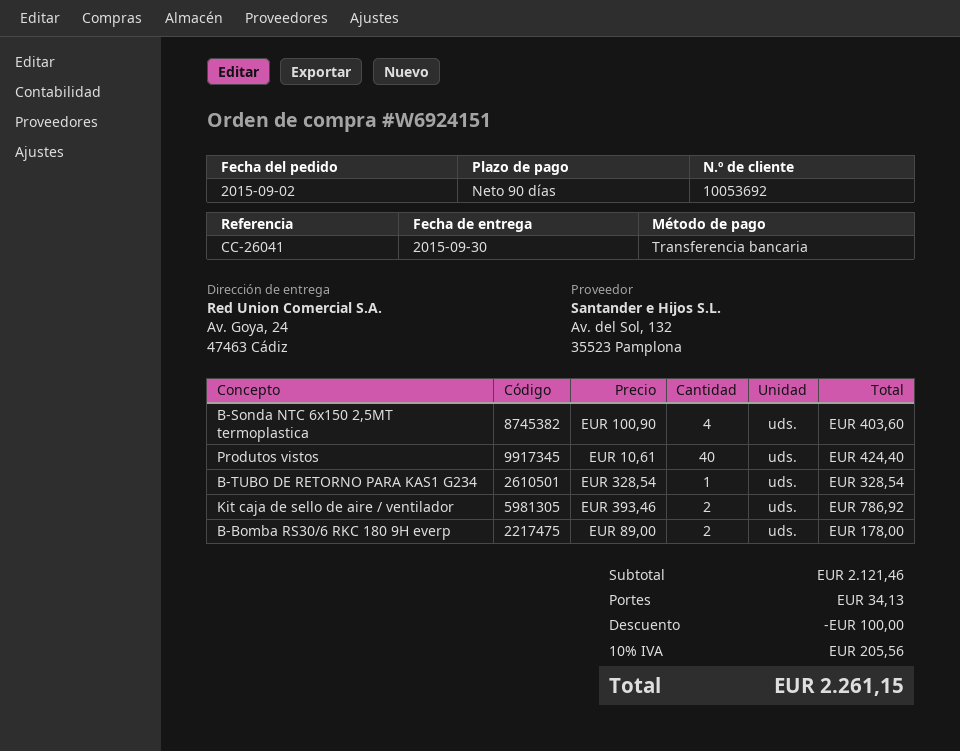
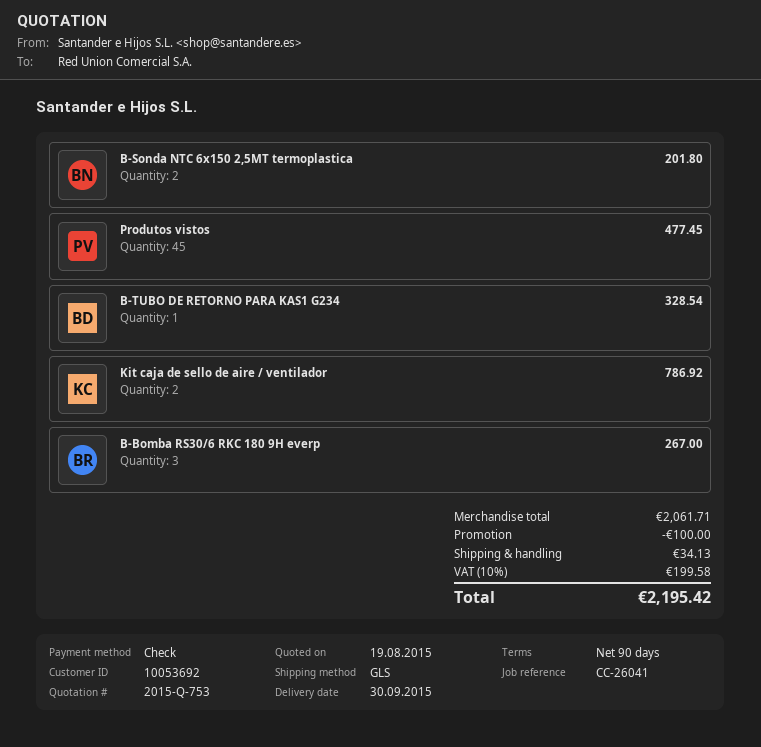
payment method: bank transfer -> cheque
B-Sonda NTC 6x150 2,5MT termoplastica: 4 for 403.60 -> 2 for 201.80
Produtos vistos: 40 for 424.40 -> 45 for 477.45
B-Bomba RS30/6 RKC 180 9H everp: 2 for 178.00 -> 3 for 267.00
subtotal: 2121.46 -> 2061.71
tax: 10% = 205.56 -> 10% = 199.58
total: 2261.15 -> 2195.42

